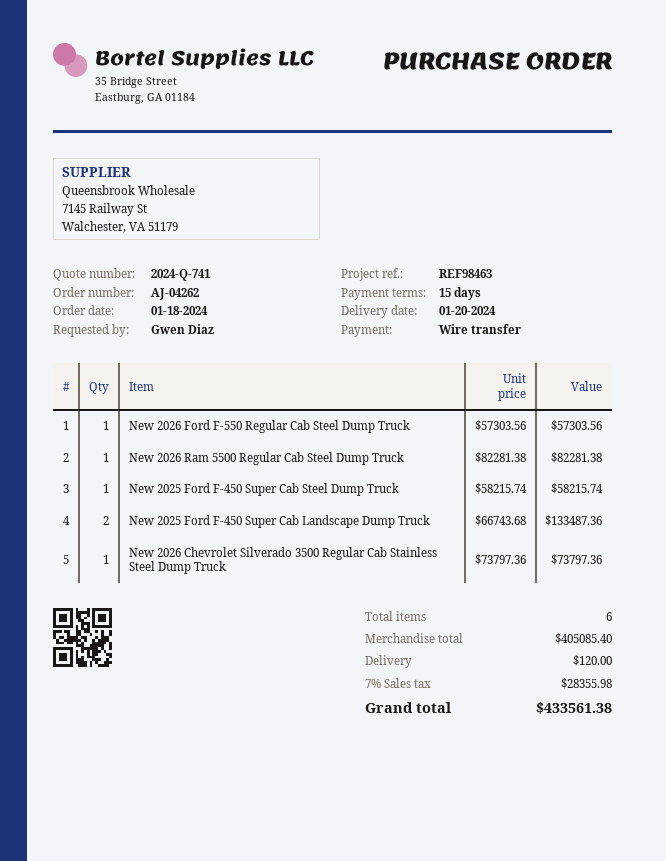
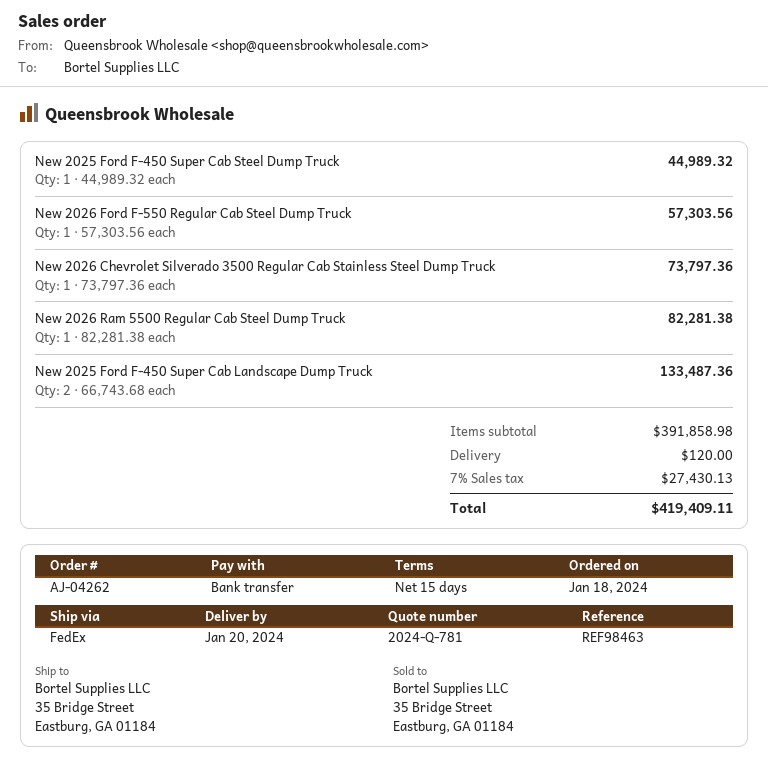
quote number: 2024-Q-741 -> 2024-Q-781
New 2025 Ford F-450 Super Cab Steel Dump Truck: 1 x 58215.74 = 58215.74 -> 1 x 44989.32 = 44989.32
subtotal: 405085.40 -> 391858.98
tax: 7% = 28355.98 -> 7% = 27430.13
total: 433561.38 -> 419409.11

